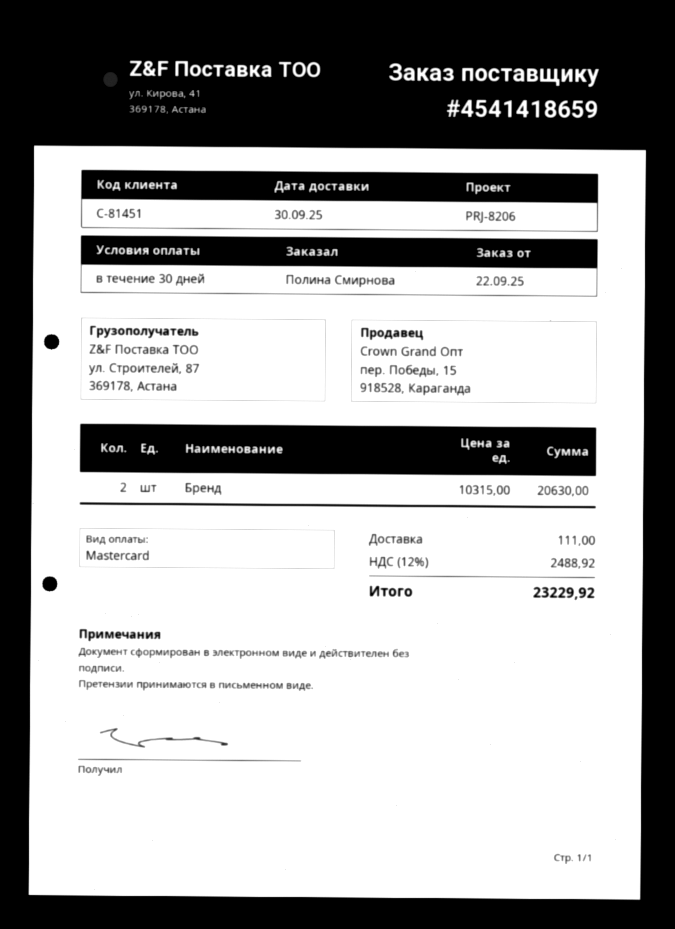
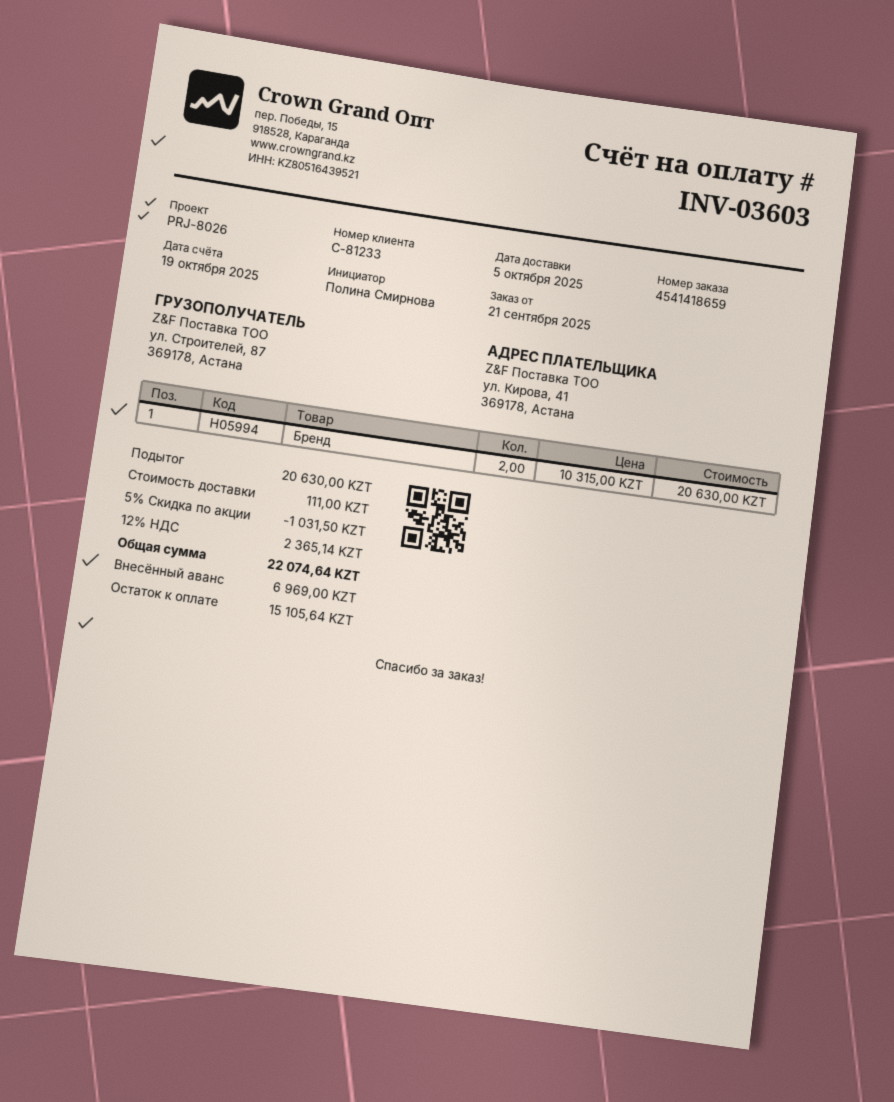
order date: 2025-09-22 -> 2025-09-21
delivery date: 2025-09-30 -> 2025-10-05
customer number: C-81451 -> C-81233
reference: PRJ-8206 -> PRJ-8026
discount: none -> 5% = 1031.50
tax: 12% = 2488.92 -> 12% = 2365.14
total: 23229.92 -> 22074.64

